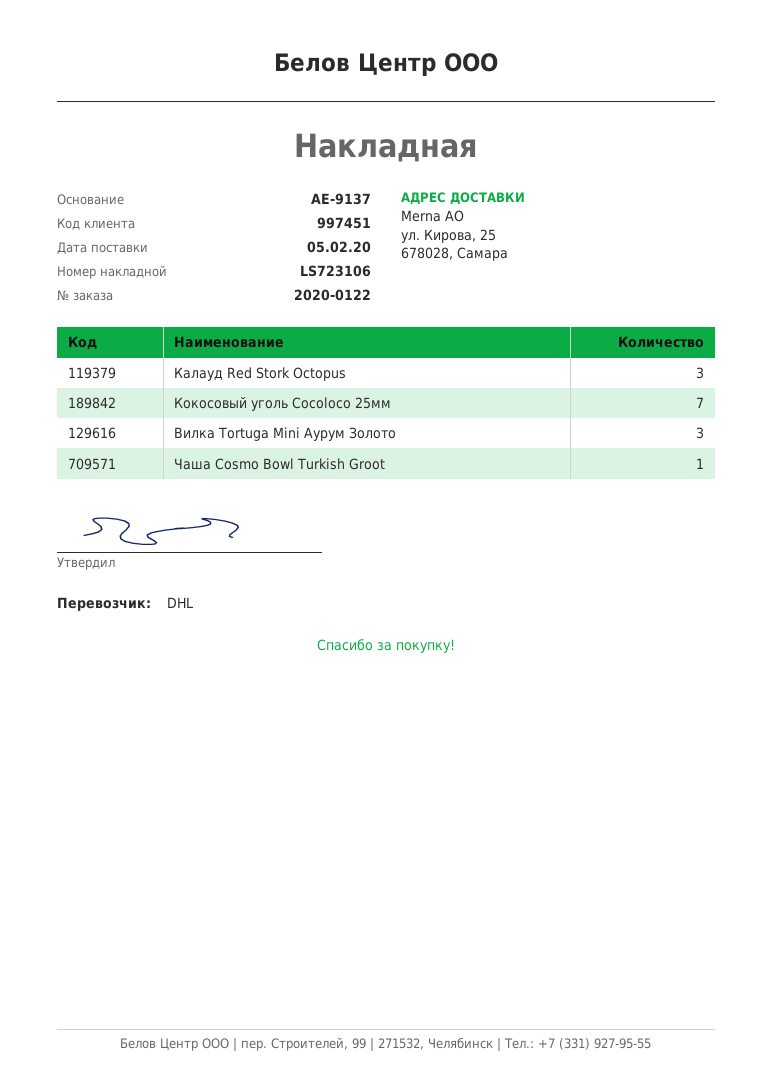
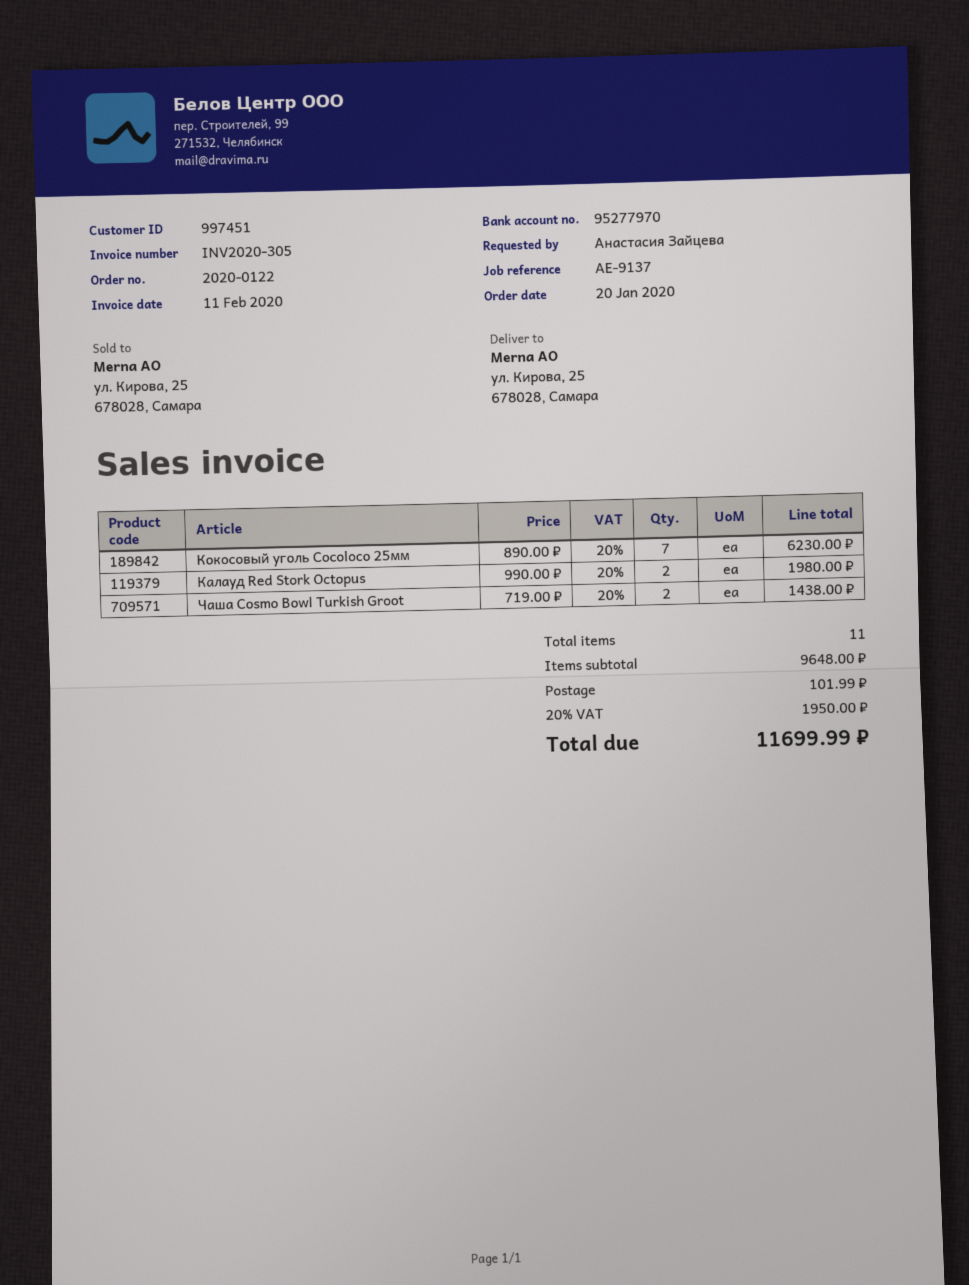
Калауд Red Stork Octopus: 3 -> 2
Вилка Tortuga Mini Аурум Золото: 3 -> none
Чаша Cosmo Bowl Turkish Groot: 1 -> 2

